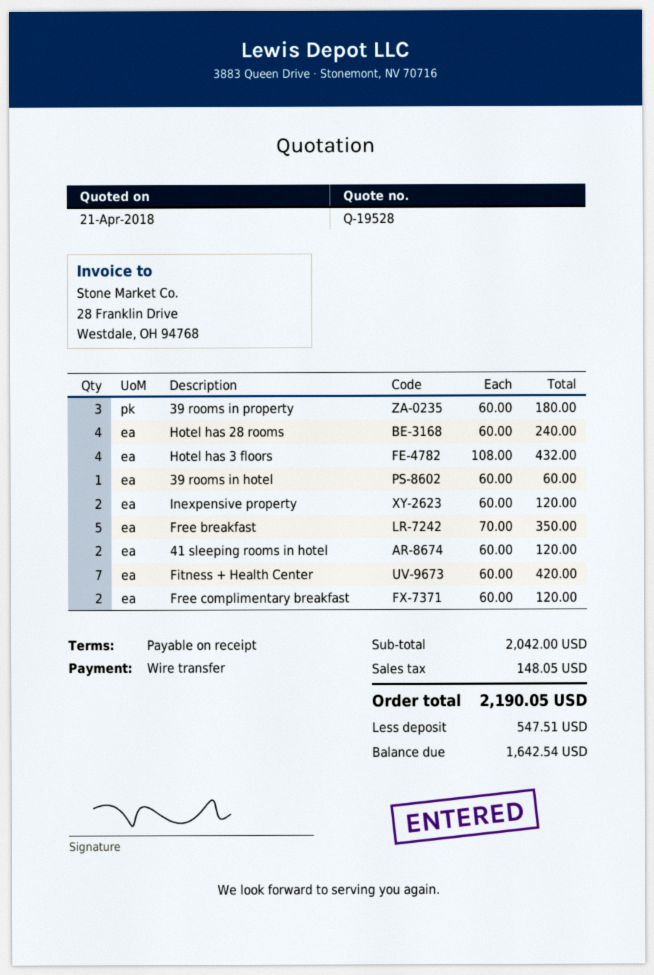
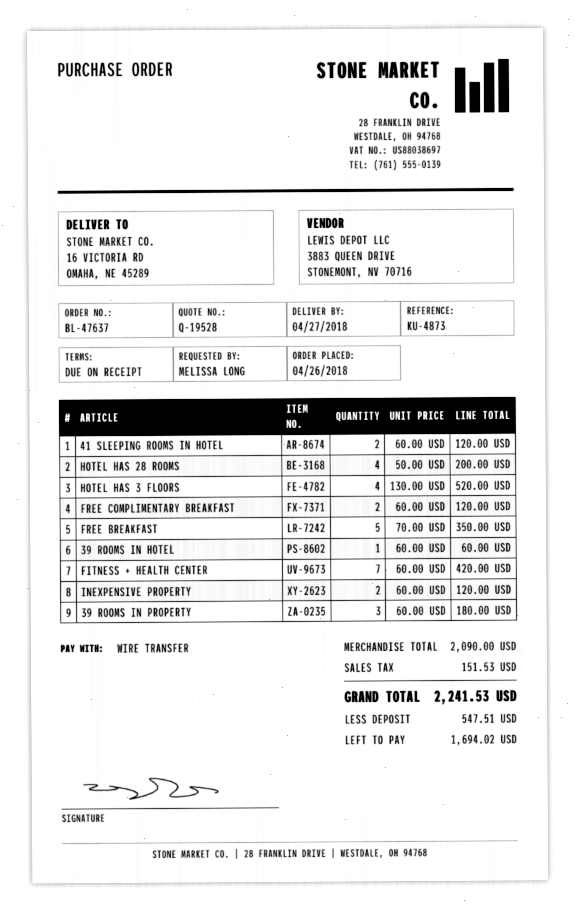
Hotel has 28 rooms: 4 x 60.00 = 240.00 -> 4 x 50.00 = 200.00
Hotel has 3 floors: 4 x 108.00 = 432.00 -> 4 x 130.00 = 520.00
subtotal: 2042.00 -> 2090.00
tax: 148.05 -> 151.53
total: 2190.05 -> 2241.53
balance: 1642.54 -> 1694.02

